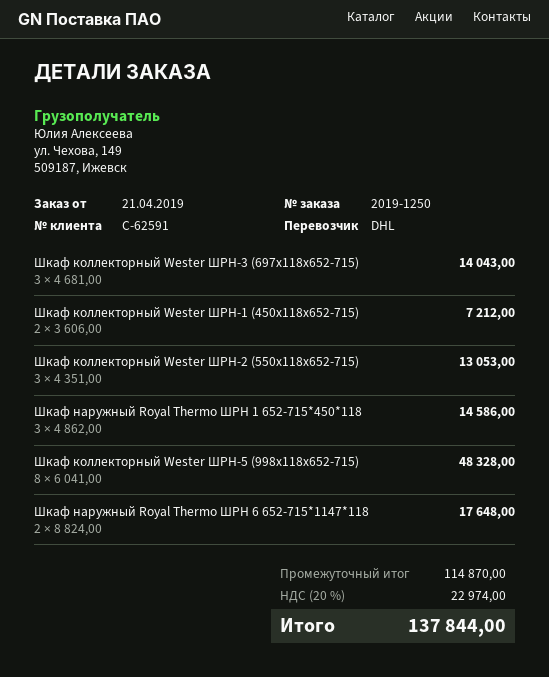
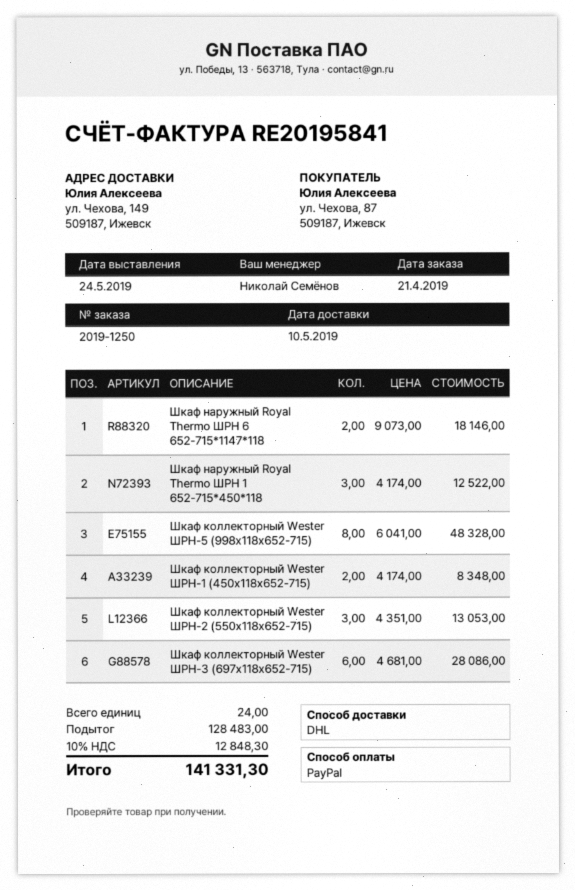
Шкаф коллекторный Wester ШРН-3 (697х118х652-715): 3 x 4681.00 = 14043.00 -> 6 x 4681.00 = 28086.00
Шкаф коллекторный Wester ШРН-1 (450х118х652-715): 2 x 3606.00 = 7212.00 -> 2 x 4174.00 = 8348.00
Шкаф наружный Royal Thermo ШРН 1 652-715*450*118: 3 x 4862.00 = 14586.00 -> 3 x 4174.00 = 12522.00
Шкаф наружный Royal Thermo ШРН 6 652-715*1147*118: 2 x 8824.00 = 17648.00 -> 2 x 9073.00 = 18146.00
subtotal: 114870.00 -> 128483.00
tax: 20% = 22974.00 -> 10% = 12848.30
total: 137844.00 -> 141331.30

